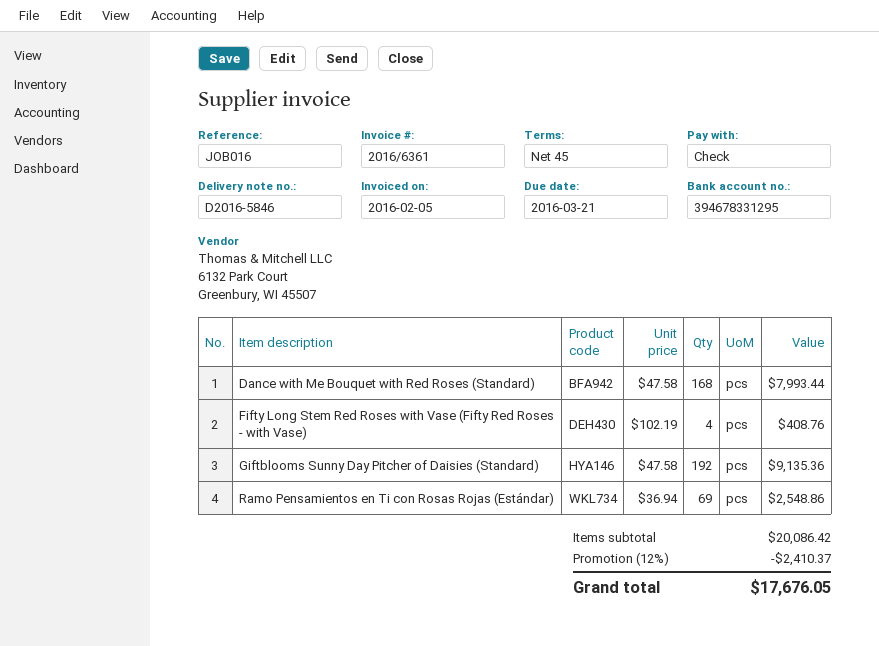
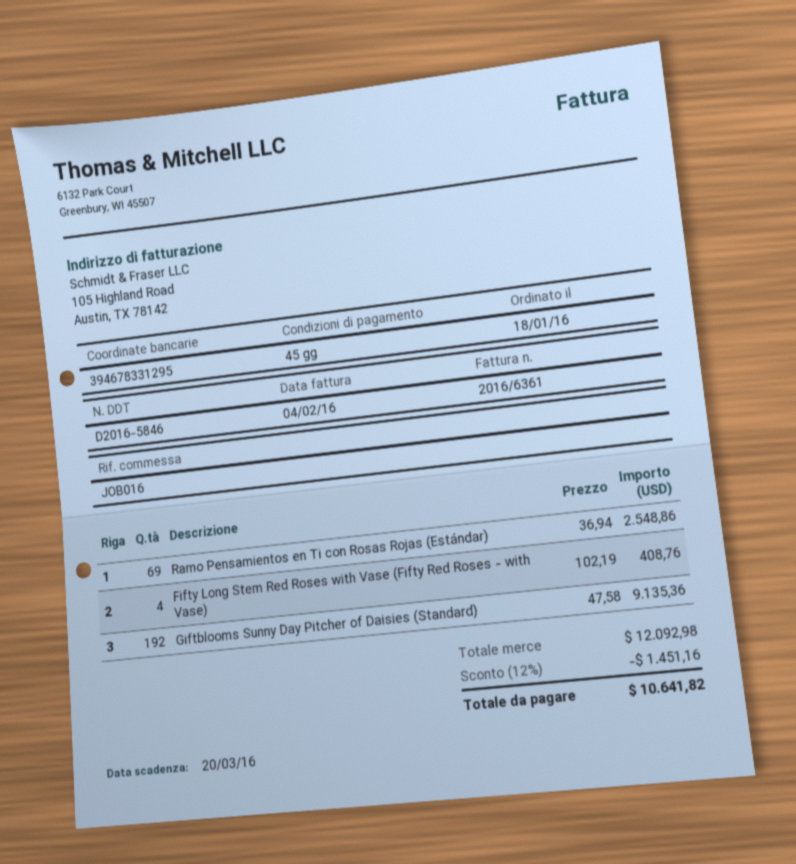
invoice date: 2016-02-05 -> 2016-02-04
due date: 2016-03-21 -> 2016-03-20
Dance with Me Bouquet with Red Roses (Standard): 168 x 47.58 = 7993.44 -> none
subtotal: 20086.42 -> 12092.98
discount: 12% = 2410.37 -> 12% = 1451.16
total: 17676.05 -> 10641.82

